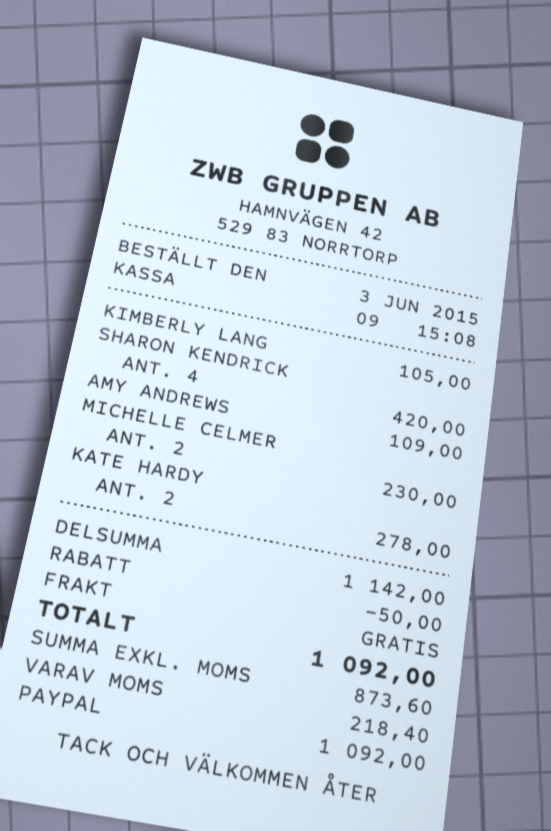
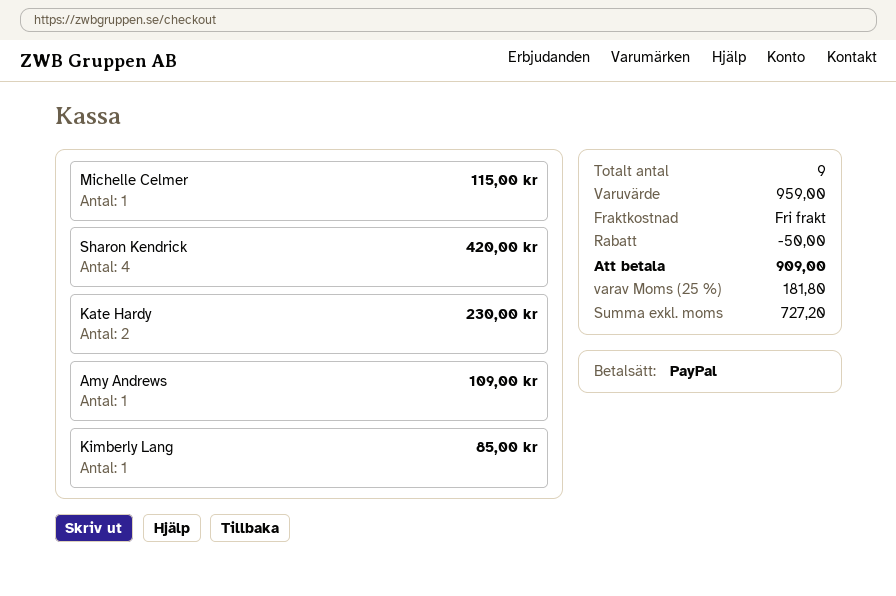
KIMBERLY LANG: 1 for 105.00 -> 1 for 85.00
MICHELLE CELMER: 2 for 230.00 -> 1 for 115.00
KATE HARDY: 2 for 278.00 -> 2 for 230.00
subtotal: 1142.00 -> 959.00
net: 873.60 -> 727.20
tax: 218.40 -> 181.80
total: 1092.00 -> 909.00

